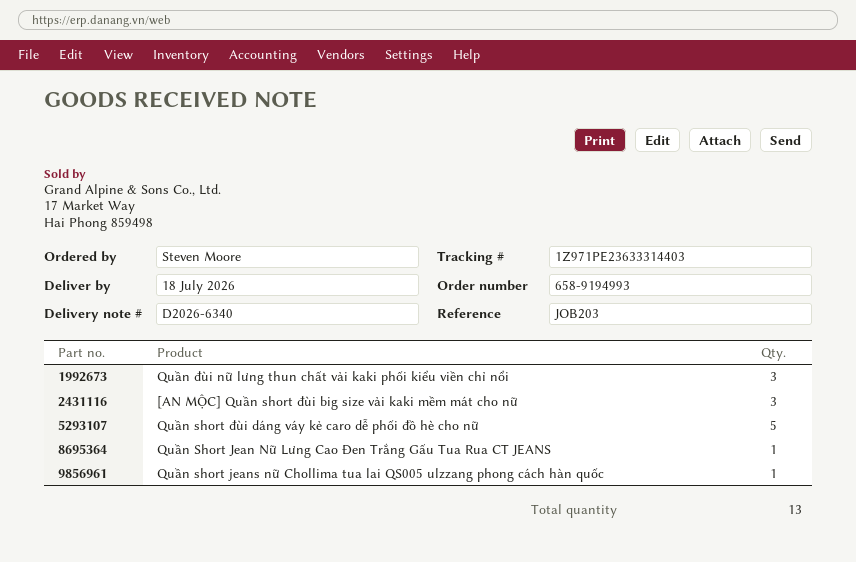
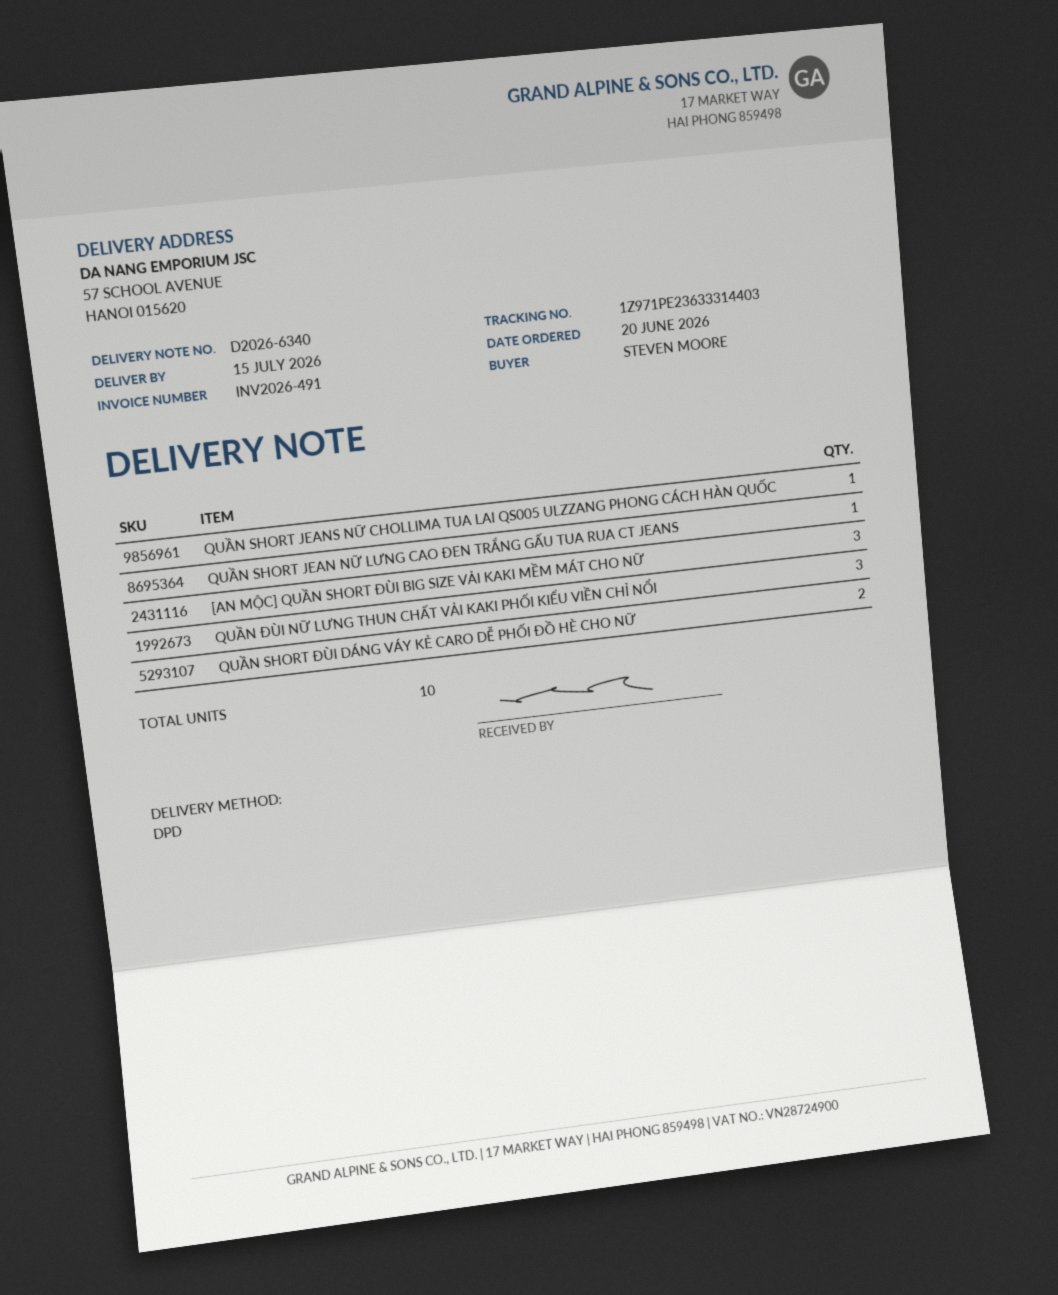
delivery date: 2026-07-18 -> 2026-07-15
Quần short đùi dáng váy kẻ caro dễ phối đồ hè cho nữ: 5 -> 2
total quantity: 13 -> 10

